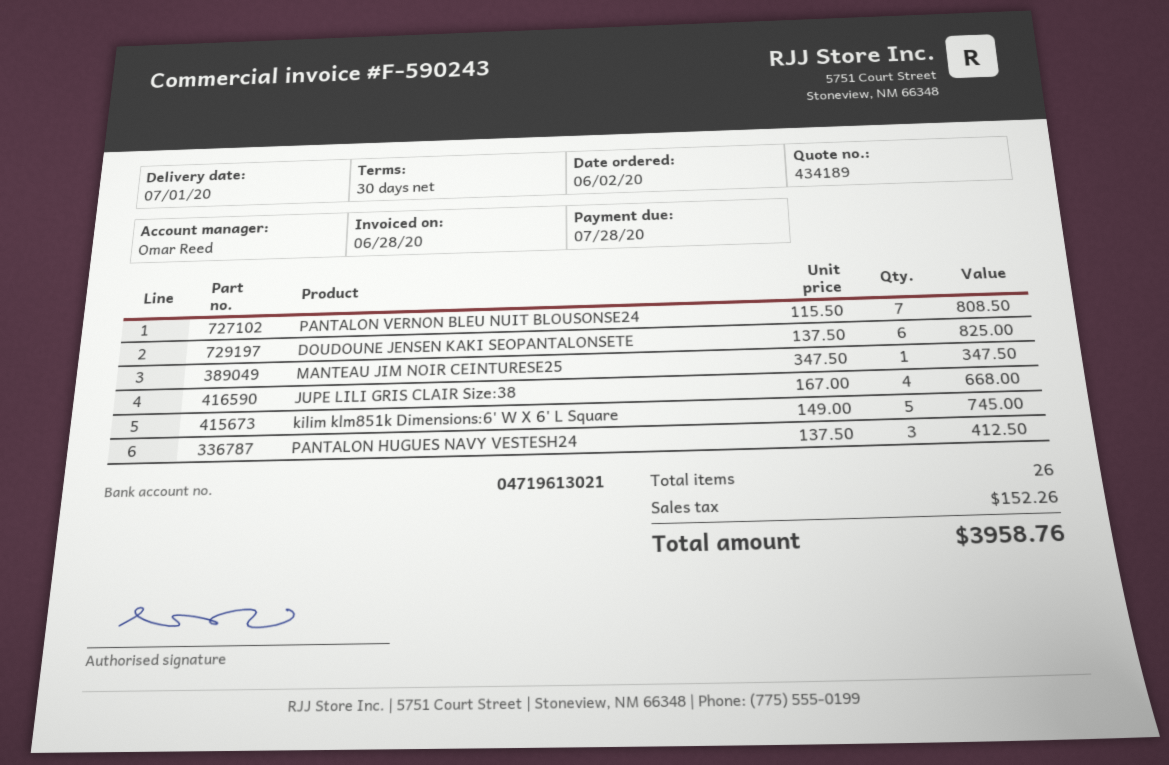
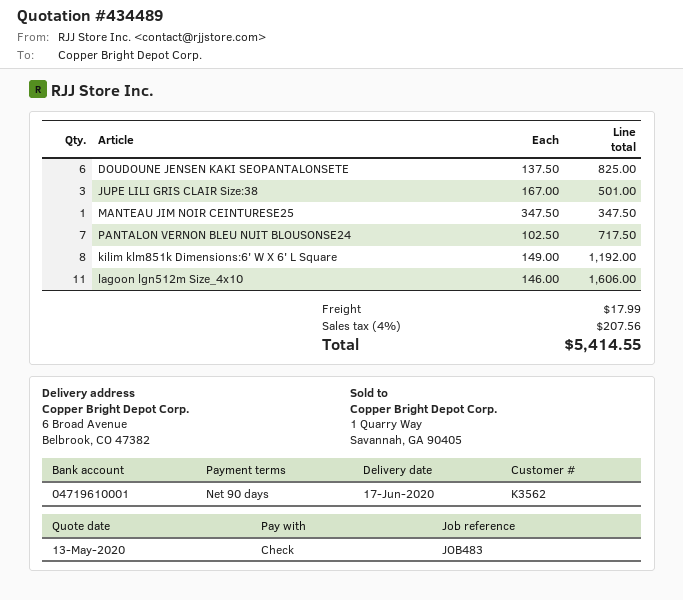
quote number: 434189 -> 434489
delivery date: 2020-07-01 -> 2020-06-17
payment terms: 30 days -> 90 days
bank account: 04719613021 -> 04719610001
PANTALON VERNON BLEU NUIT BLOUSONSE24: 7 x 115.50 = 808.50 -> 7 x 102.50 = 717.50
JUPE LILI GRIS CLAIR Size:38: 4 x 167.00 = 668.00 -> 3 x 167.00 = 501.00
kilim klm851k Dimensions:6' W X 6' L Square: 5 x 149.00 = 745.00 -> 8 x 149.00 = 1192.00
PANTALON HUGUES NAVY VESTESH24: 3 x 137.50 = 412.50 -> none
lagoon lgn512m Size_4x10: none -> 11 x 146.00 = 1606.00
shipping: none -> 17.99
tax: 152.26 -> 207.56
total: 3958.76 -> 5414.55

